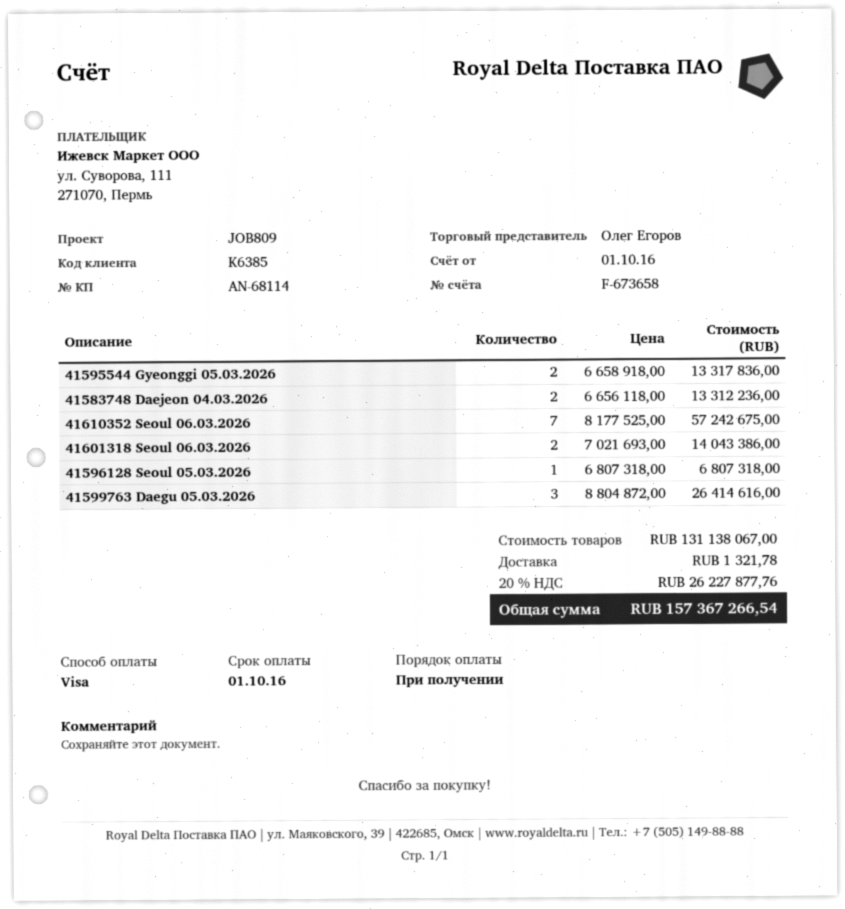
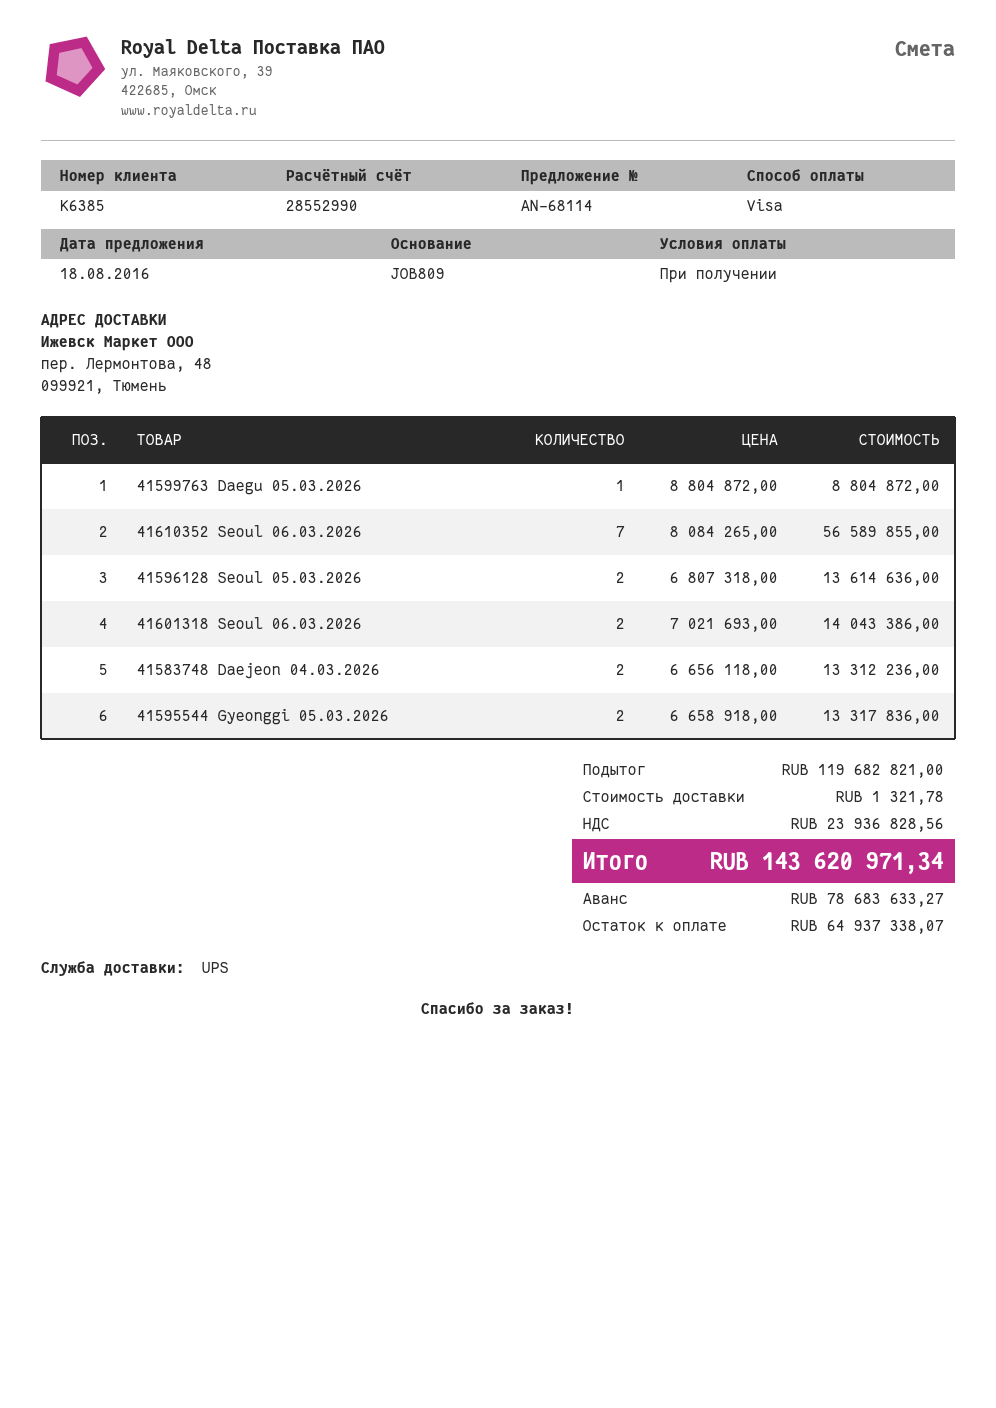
41610352 Seoul 06.03.2026: 7 x 8177525.00 = 57242675.00 -> 7 x 8084265.00 = 56589855.00
41596128 Seoul 05.03.2026: 1 x 6807318.00 = 6807318.00 -> 2 x 6807318.00 = 13614636.00
41599763 Daegu 05.03.2026: 3 x 8804872.00 = 26414616.00 -> 1 x 8804872.00 = 8804872.00
subtotal: 131138067.00 -> 119682821.00
tax: 26227877.76 -> 23936828.56
total: 157367266.54 -> 143620971.34

